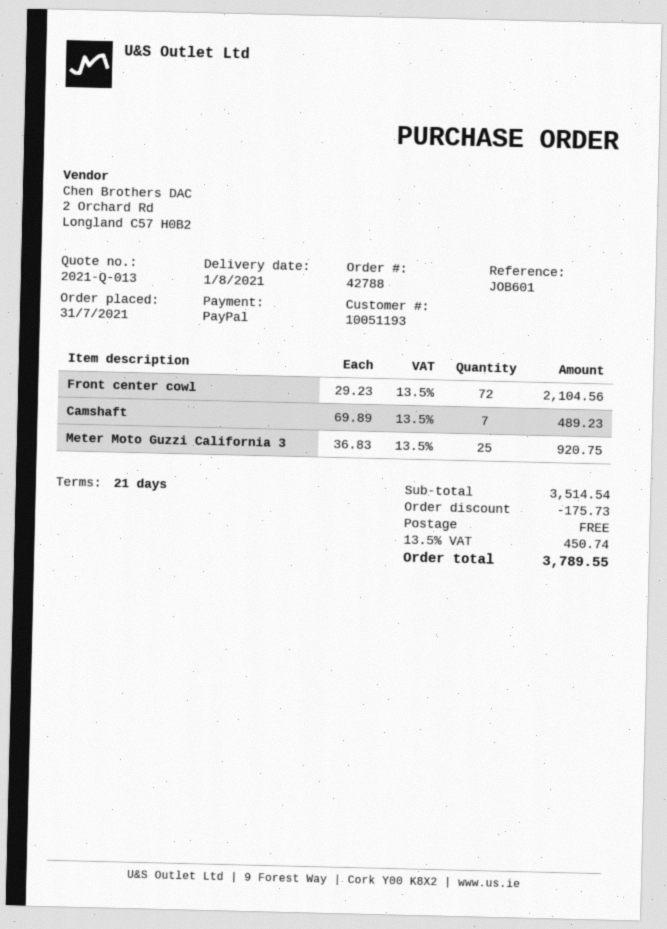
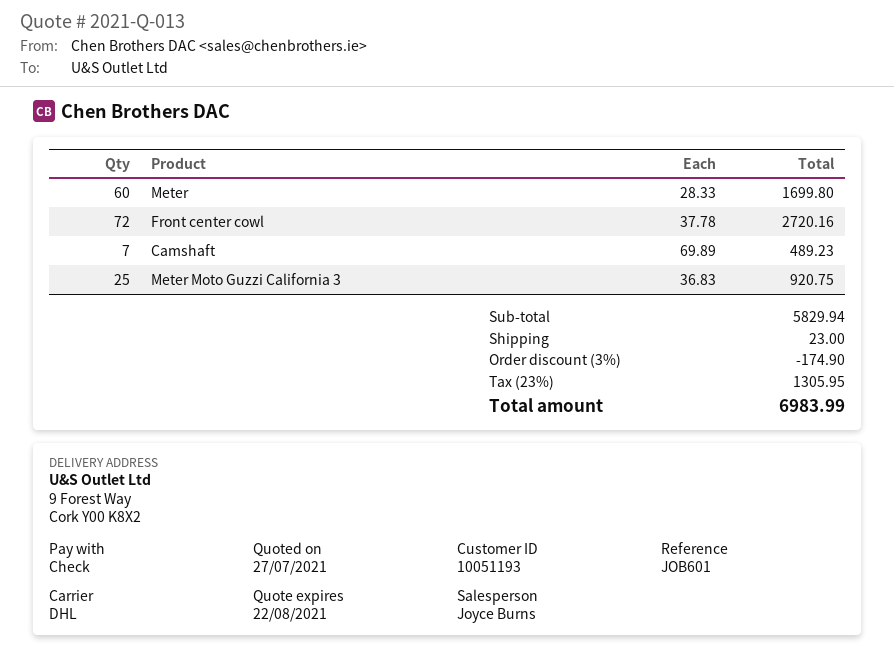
payment method: PayPal -> cheque
Front center cowl: 72 x 29.23 = 2104.56 -> 72 x 37.78 = 2720.16
Meter: none -> 60 x 28.33 = 1699.80
subtotal: 3514.54 -> 5829.94
discount: 175.73 -> 174.90
shipping: 0.00 -> 23.00
tax: 13.5% = 450.74 -> 23% = 1305.95
total: 3789.55 -> 6983.99

